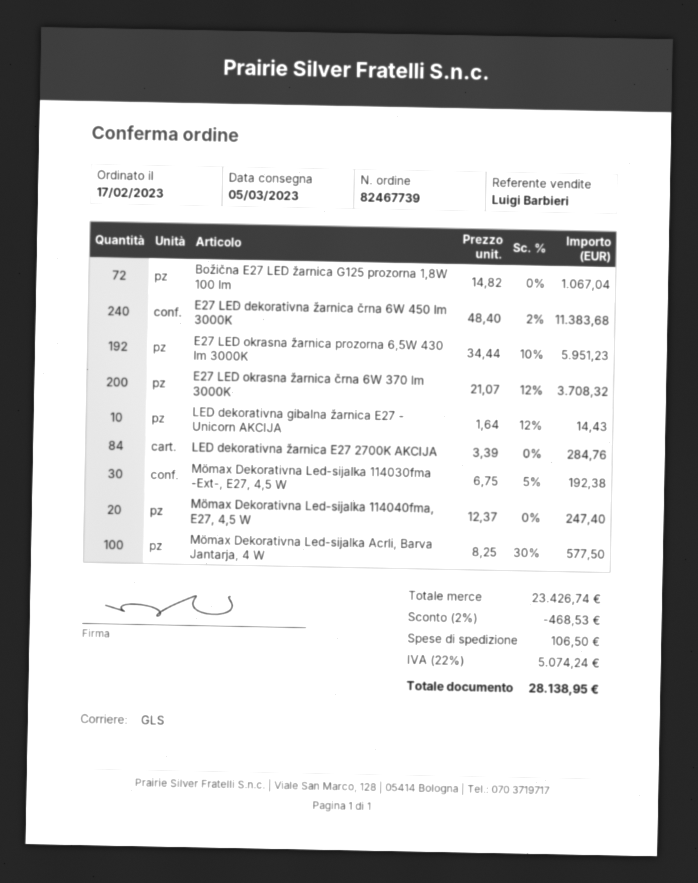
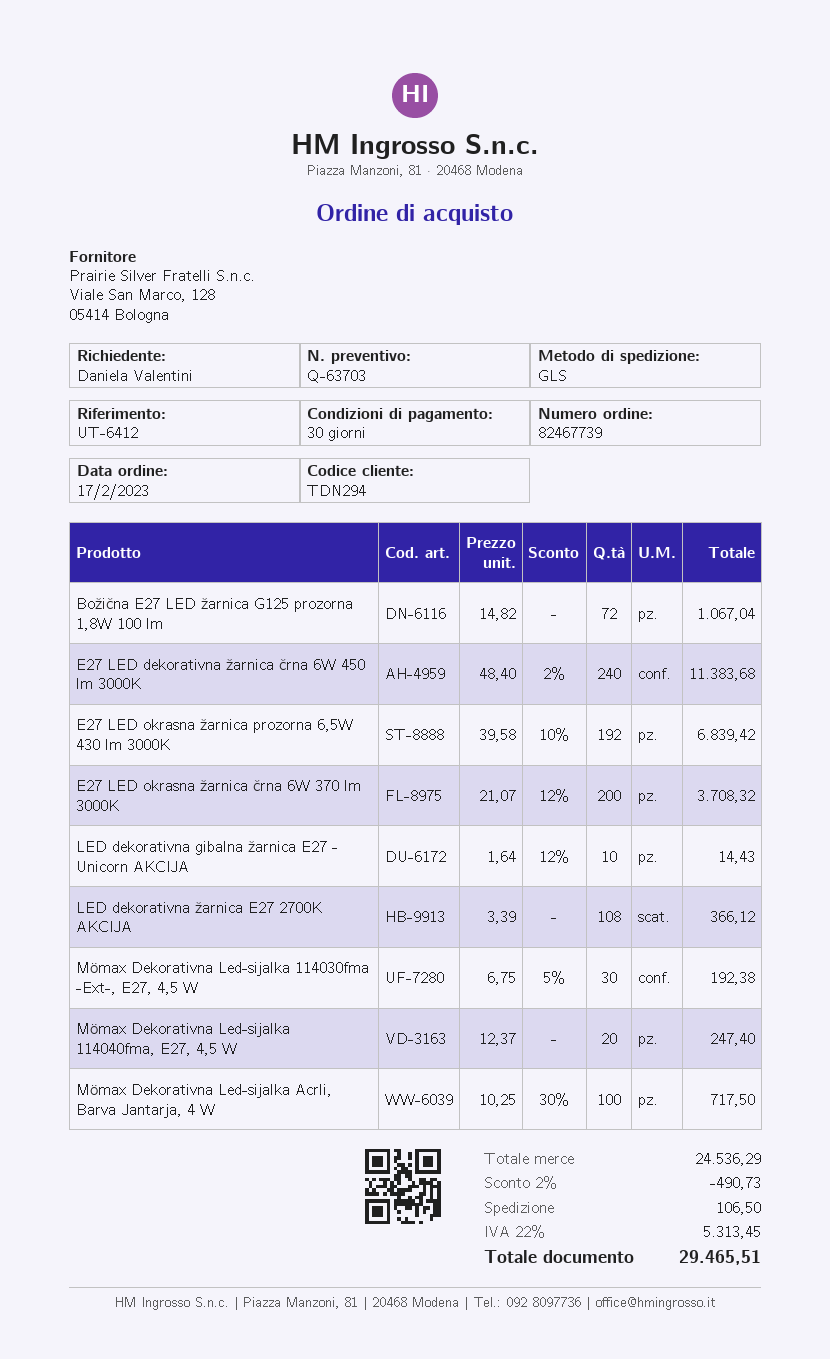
E27 LED okrasna žarnica prozorna 6,5W 430 lm 3000K: 192 x 34.44 - 10% = 5951.23 -> 192 x 39.58 - 10% = 6839.42
LED dekorativna žarnica E27 2700K AKCIJA: 84 x 3.39 = 284.76 -> 108 x 3.39 = 366.12
Mömax Dekorativna Led-sijalka Acrli, Barva Jantarja, 4 W: 100 x 8.25 - 30% = 577.50 -> 100 x 10.25 - 30% = 717.50
subtotal: 23426.74 -> 24536.29
discount: 2% = 468.53 -> 2% = 490.73
tax: 22% = 5074.24 -> 22% = 5313.45
total: 28138.95 -> 29465.51

